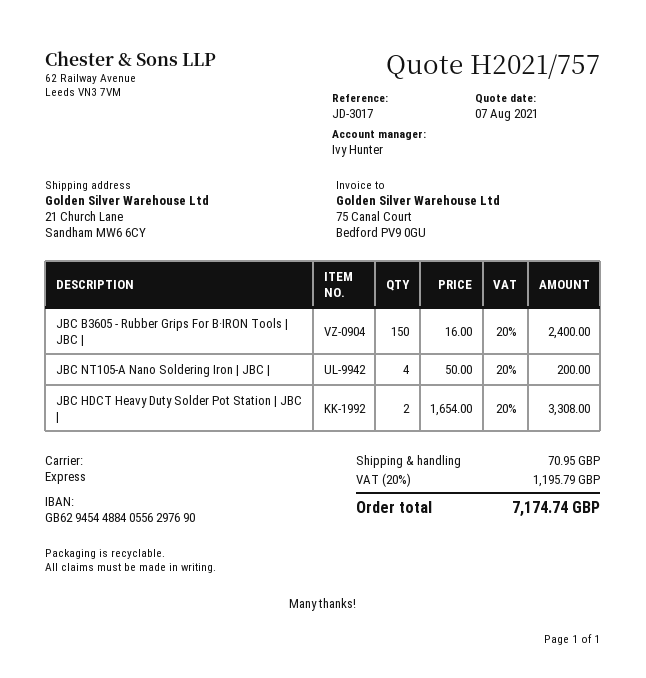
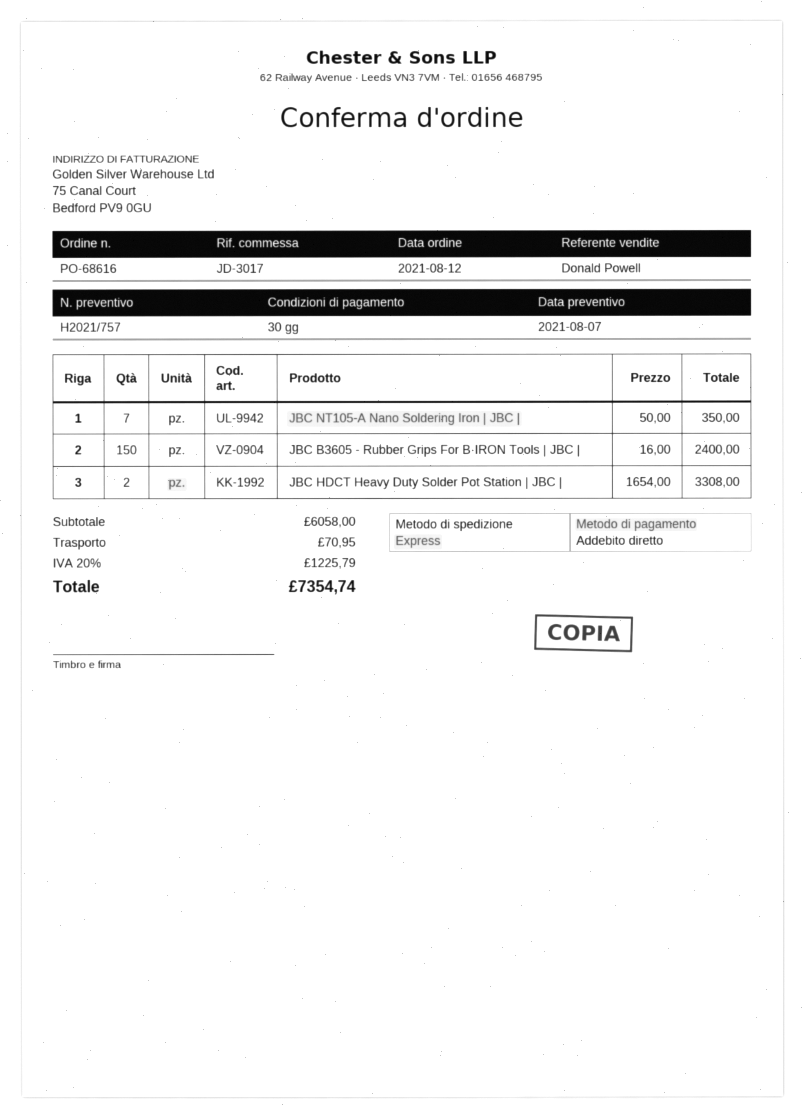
sales rep: Ivy Hunter -> Donald Powell
JBC NT105-A Nano Soldering Iron | JBC |: 4 x 50.00 = 200.00 -> 7 x 50.00 = 350.00
tax: 20% = 1195.79 -> 20% = 1225.79
total: 7174.74 -> 7354.74

